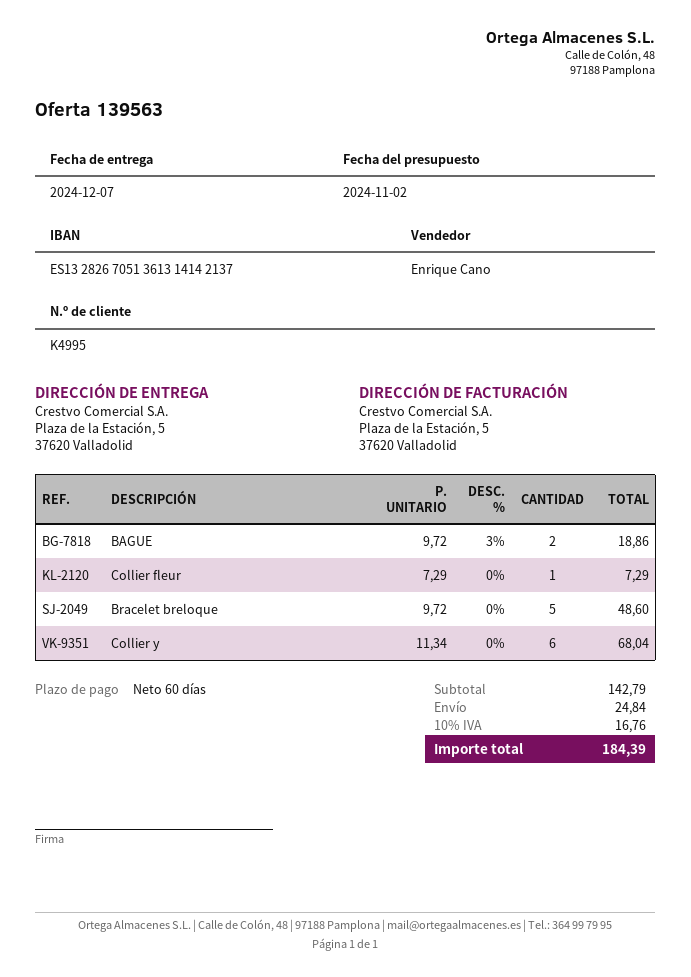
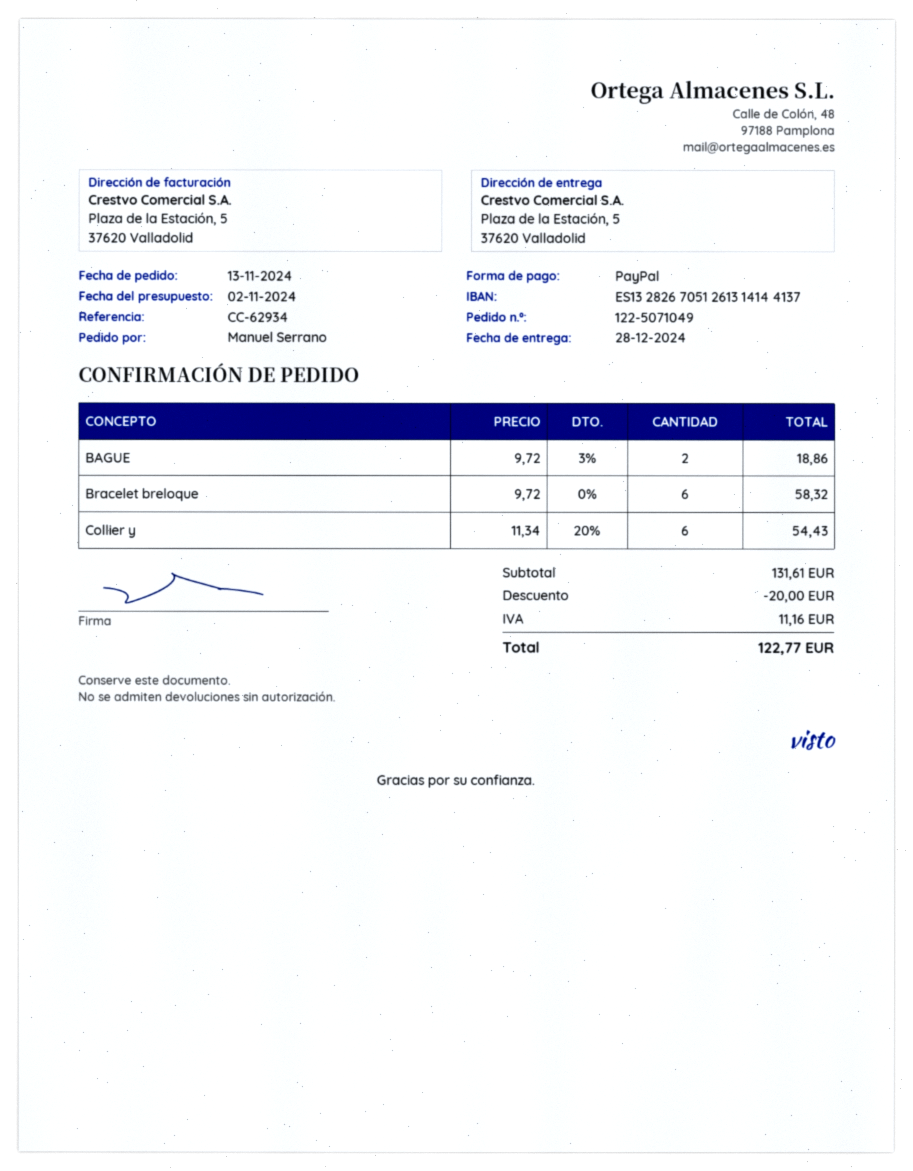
delivery date: 2024-12-07 -> 2024-12-28
bank account: ES1328267051361314142137 -> ES1328267051261314144137
Collier fleur: 1 x 7.29 = 7.29 -> none
Bracelet breloque: 5 x 9.72 = 48.60 -> 6 x 9.72 = 58.32
Collier y: 6 x 11.34 = 68.04 -> 6 x 11.34 - 20% = 54.43
subtotal: 142.79 -> 131.61
discount: none -> 20.00
shipping: 24.84 -> none
tax: 16.76 -> 11.16
total: 184.39 -> 122.77

